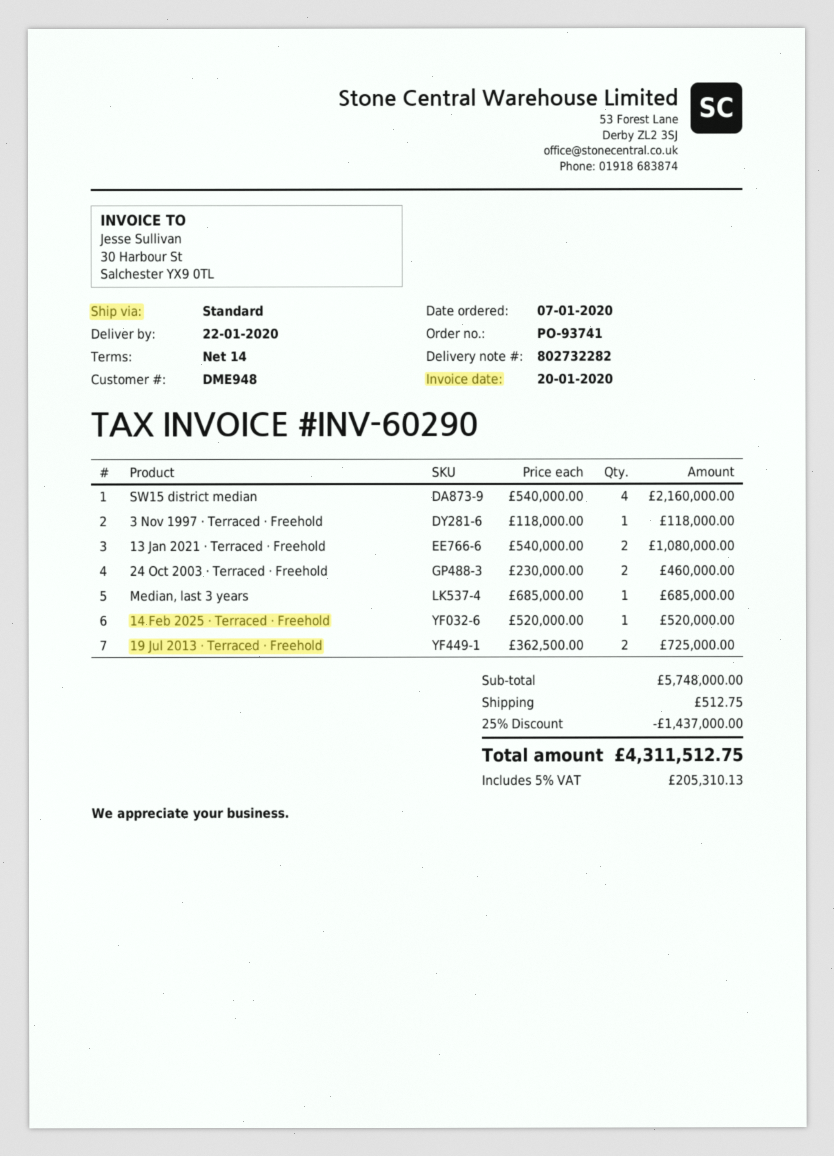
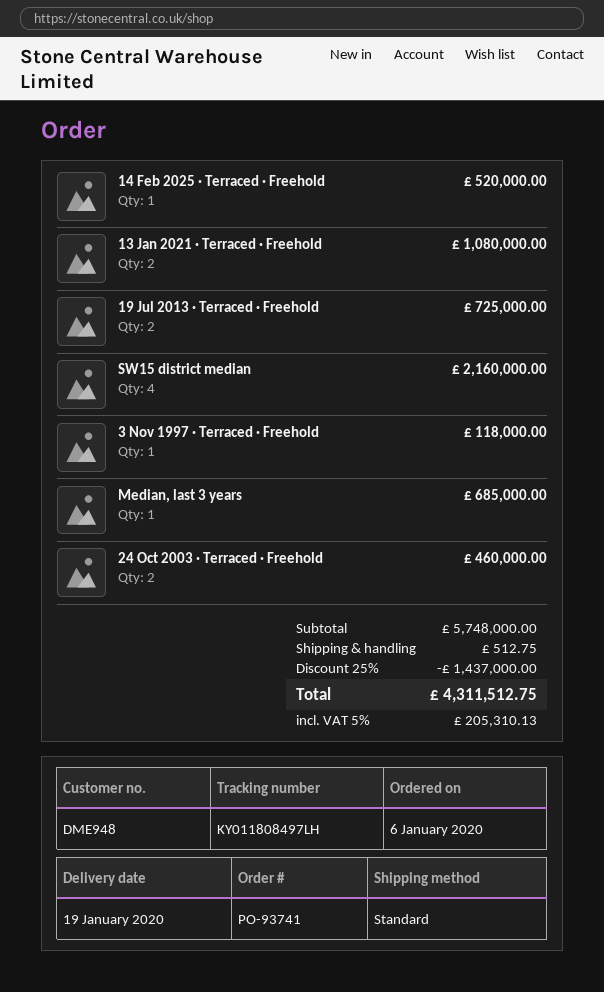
order date: 2020-01-07 -> 2020-01-06
delivery date: 2020-01-22 -> 2020-01-19

